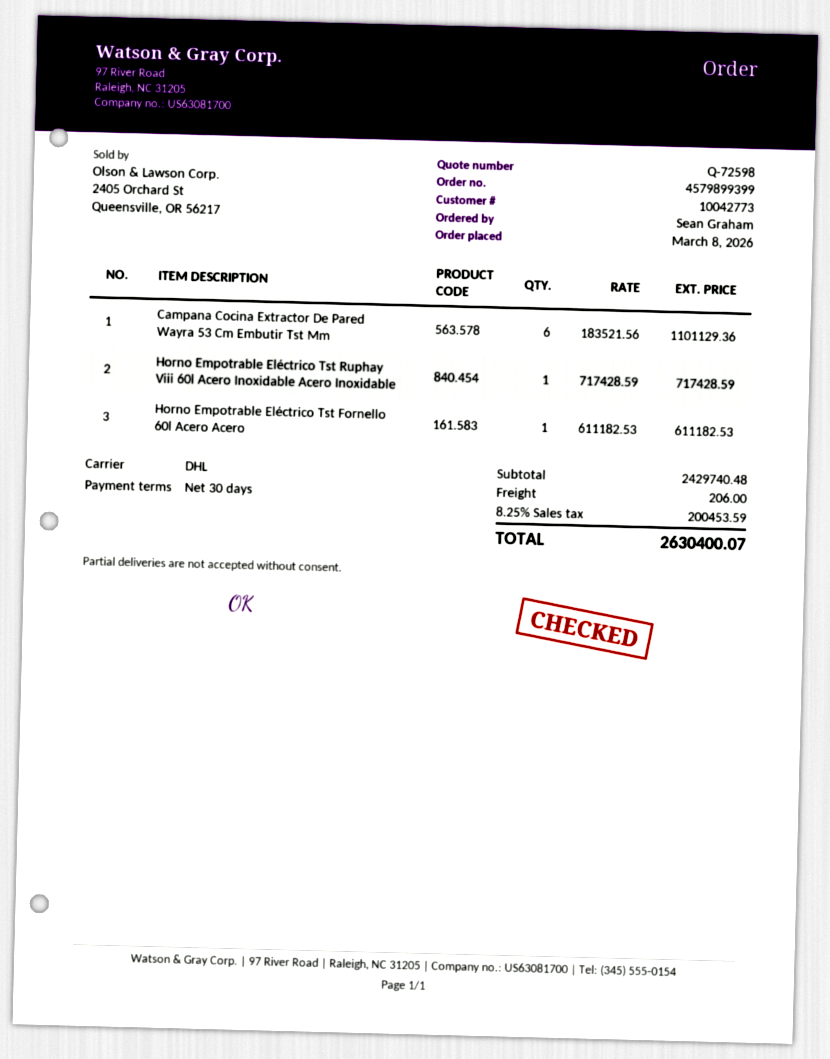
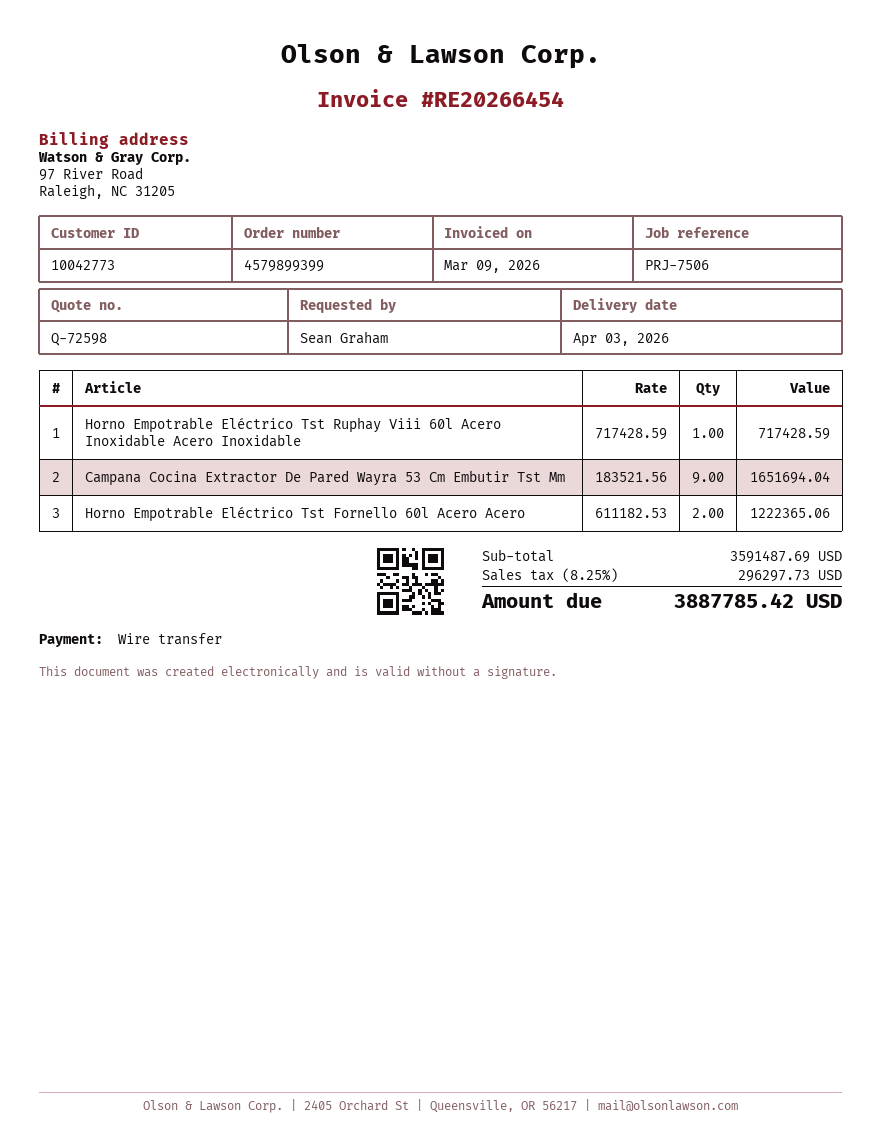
Campana Cocina Extractor De Pared Wayra 53 Cm Embutir Tst Mm: 6 x 183521.56 = 1101129.36 -> 9 x 183521.56 = 1651694.04
Horno Empotrable Eléctrico Tst Fornello 60l Acero Acero: 1 x 611182.53 = 611182.53 -> 2 x 611182.53 = 1222365.06
subtotal: 2429740.48 -> 3591487.69
shipping: 206.00 -> none
tax: 8.25% = 200453.59 -> 8.25% = 296297.73
total: 2630400.07 -> 3887785.42

